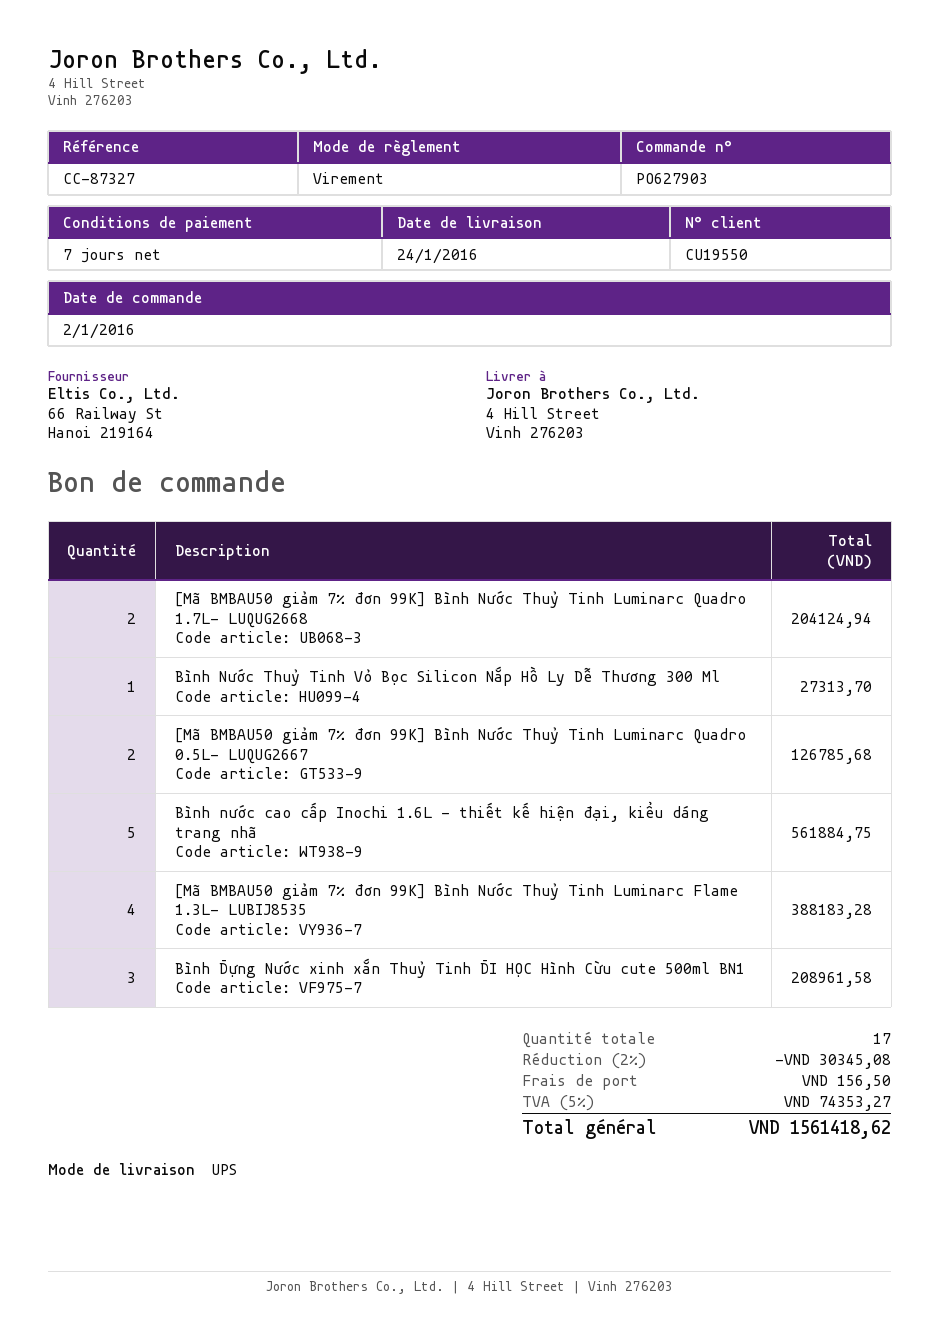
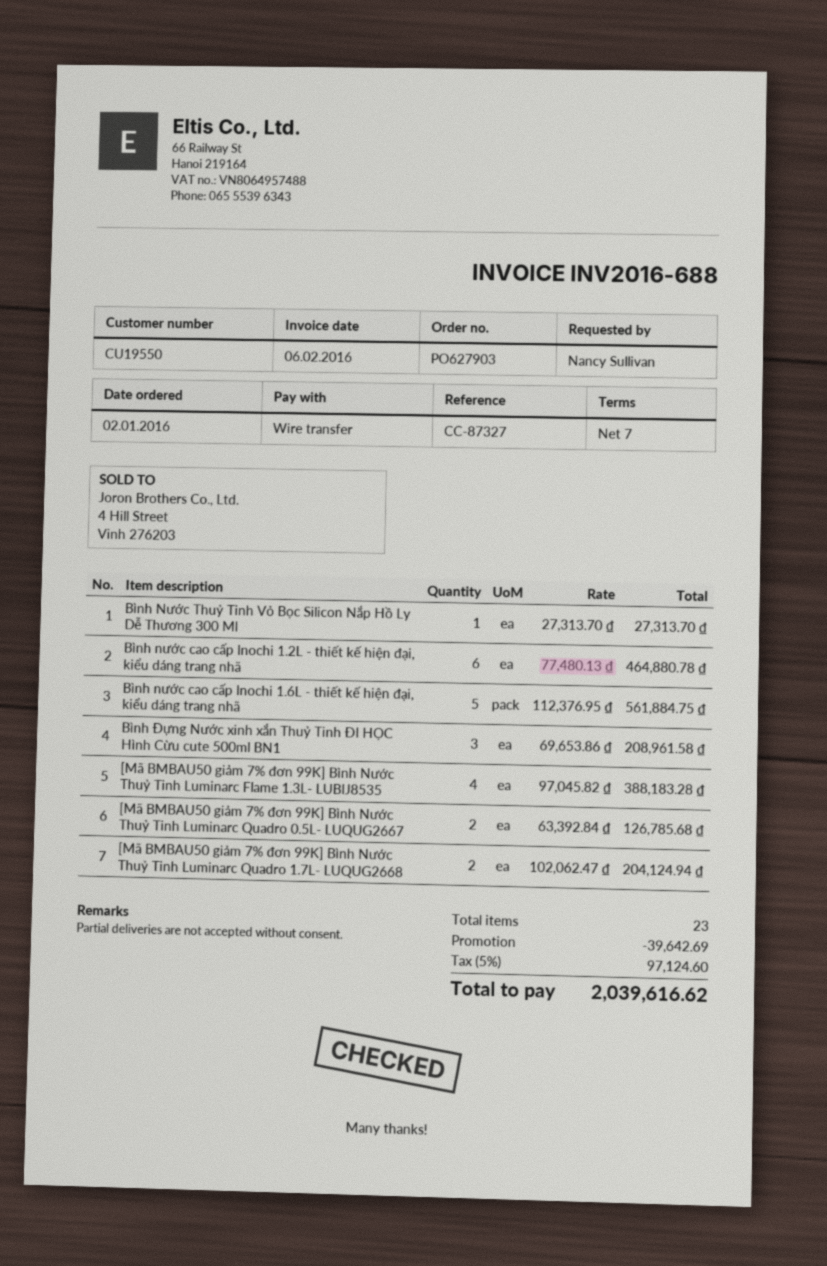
Bình nước cao cấp Inochi 1.2L - thiết kế hiện đại, kiểu dáng trang nhã: none -> 6 for 464880.78
total quantity: 17 -> 23
discount: 30345.08 -> 39642.69
shipping: 156.50 -> none
tax: 5% = 74353.27 -> 5% = 97124.60
total: 1561418.62 -> 2039616.62

